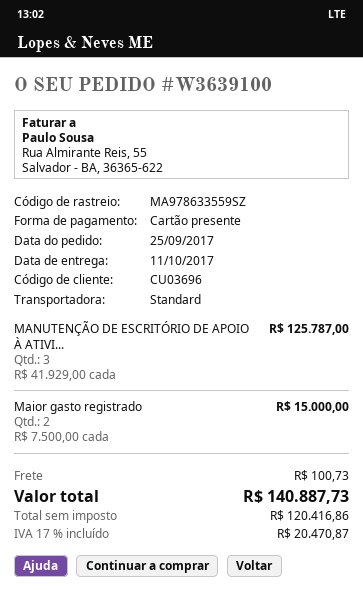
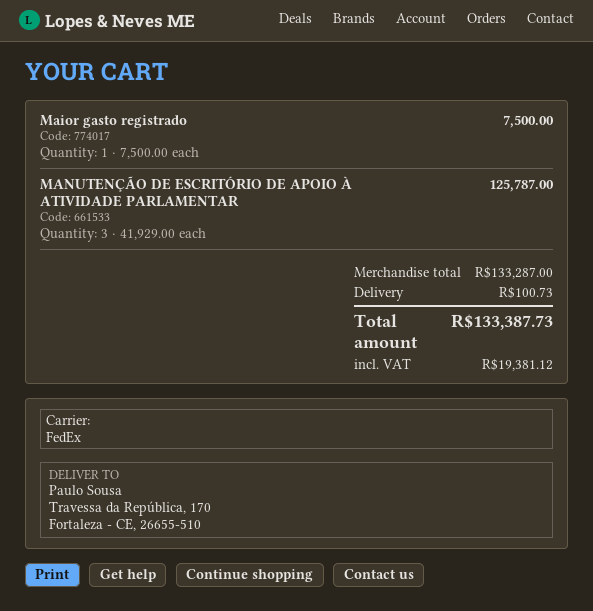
shipping method: standard -> FedEx
Maior gasto registrado: 2 x 7500.00 = 15000.00 -> 1 x 7500.00 = 7500.00
tax: 20470.87 -> 19381.12
total: 140887.73 -> 133387.73

